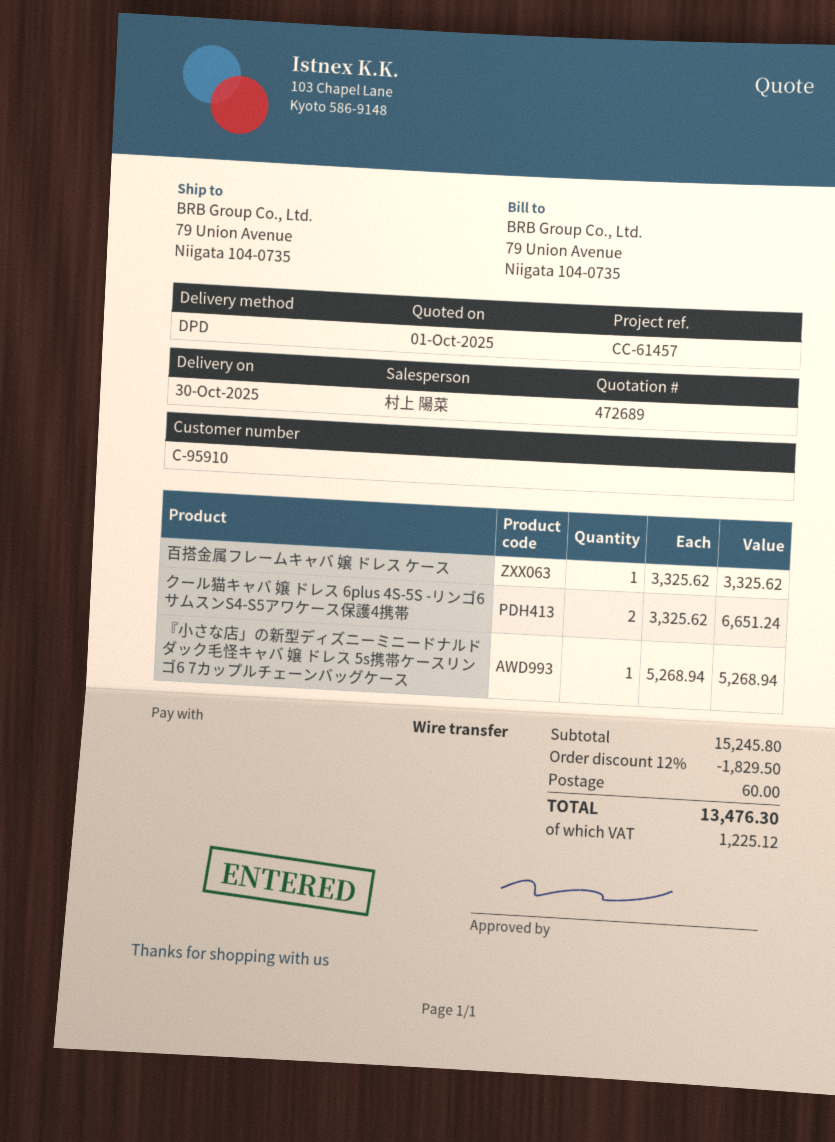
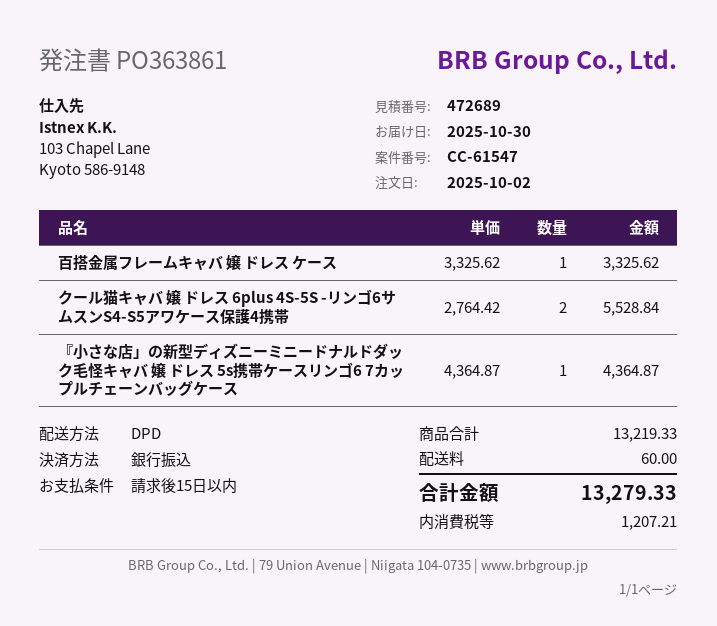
reference: CC-61457 -> CC-61547
クール猫キャバ 嬢 ドレス 6plus 4S-5S -リンゴ6サムスンS4-S5アワケース保護4携帯: 2 x 3325.62 = 6651.24 -> 2 x 2764.42 = 5528.84
『小さな店」の新型ディズニーミニードナルドダック毛怪キャバ 嬢 ドレス 5s携帯ケースリンゴ6 7カップルチェーンバッグケース: 1 x 5268.94 = 5268.94 -> 1 x 4364.87 = 4364.87
subtotal: 15245.80 -> 13219.33
discount: 12% = 1829.50 -> none
tax: 1225.12 -> 1207.21
total: 13476.30 -> 13279.33

